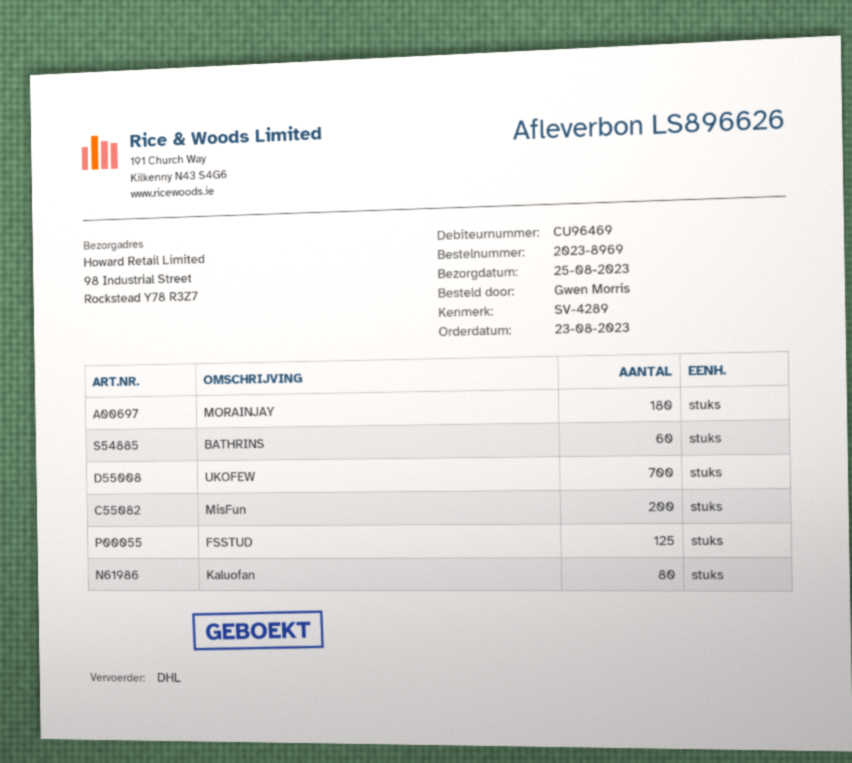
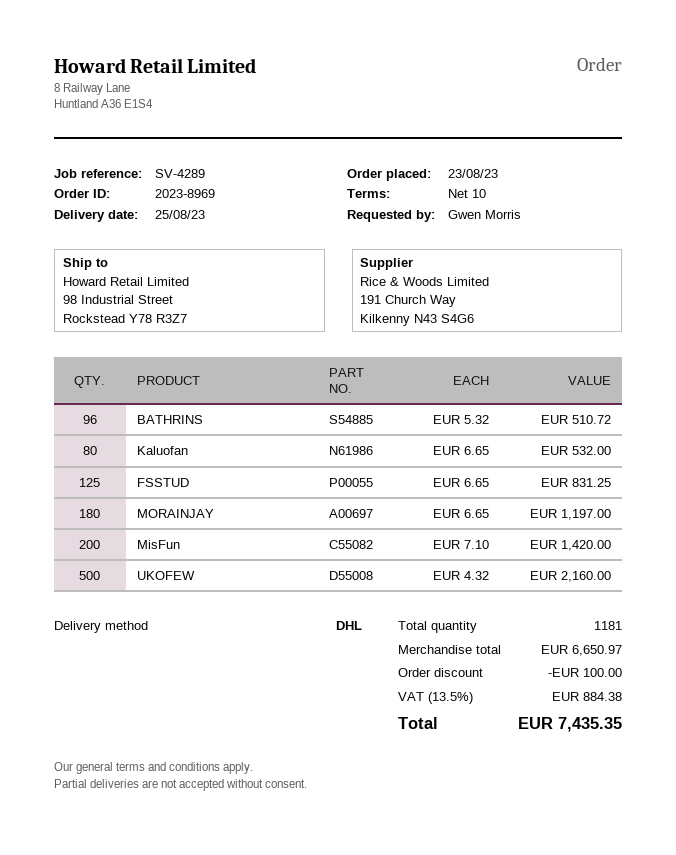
BATHRINS: 60 -> 96
UKOFEW: 700 -> 500

